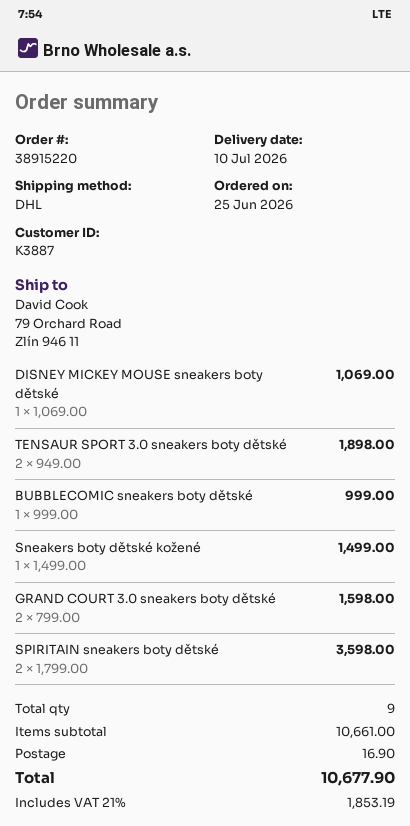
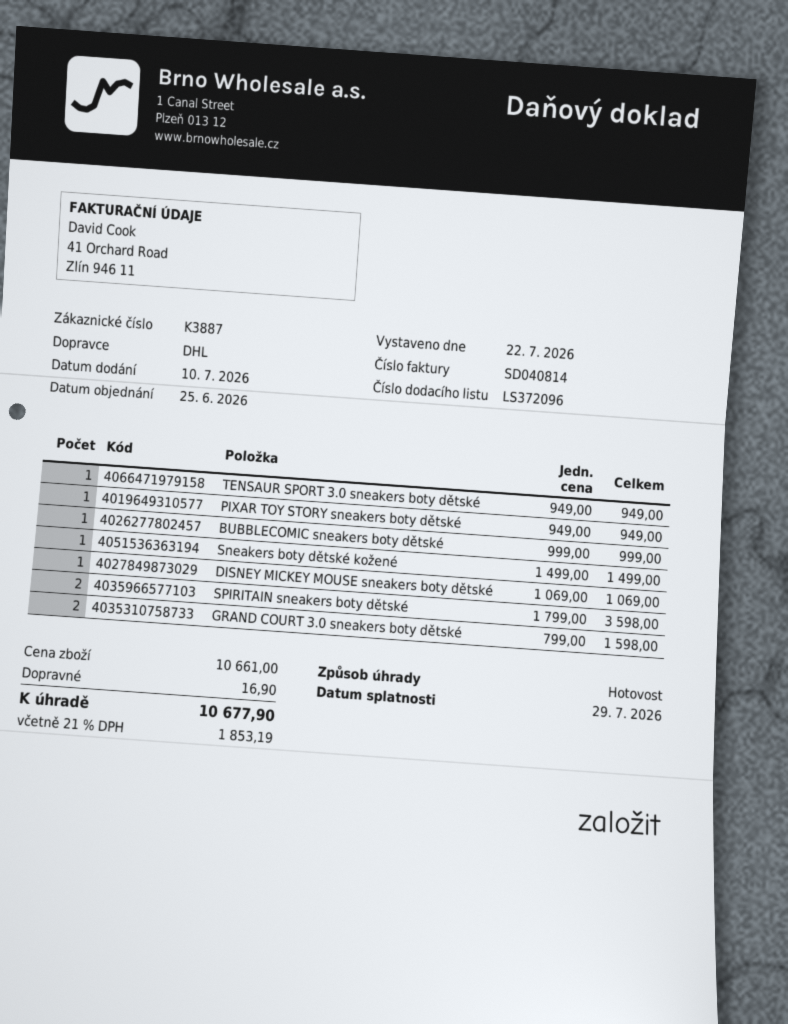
TENSAUR SPORT 3.0 sneakers boty dětské: 2 x 949.00 = 1898.00 -> 1 x 949.00 = 949.00
PIXAR TOY STORY sneakers boty dětské: none -> 1 x 949.00 = 949.00

